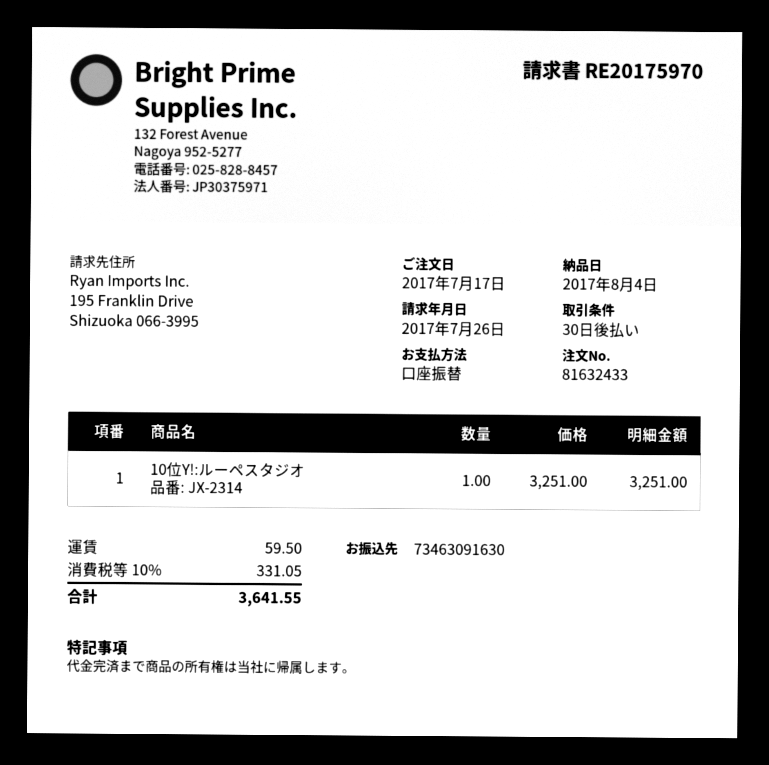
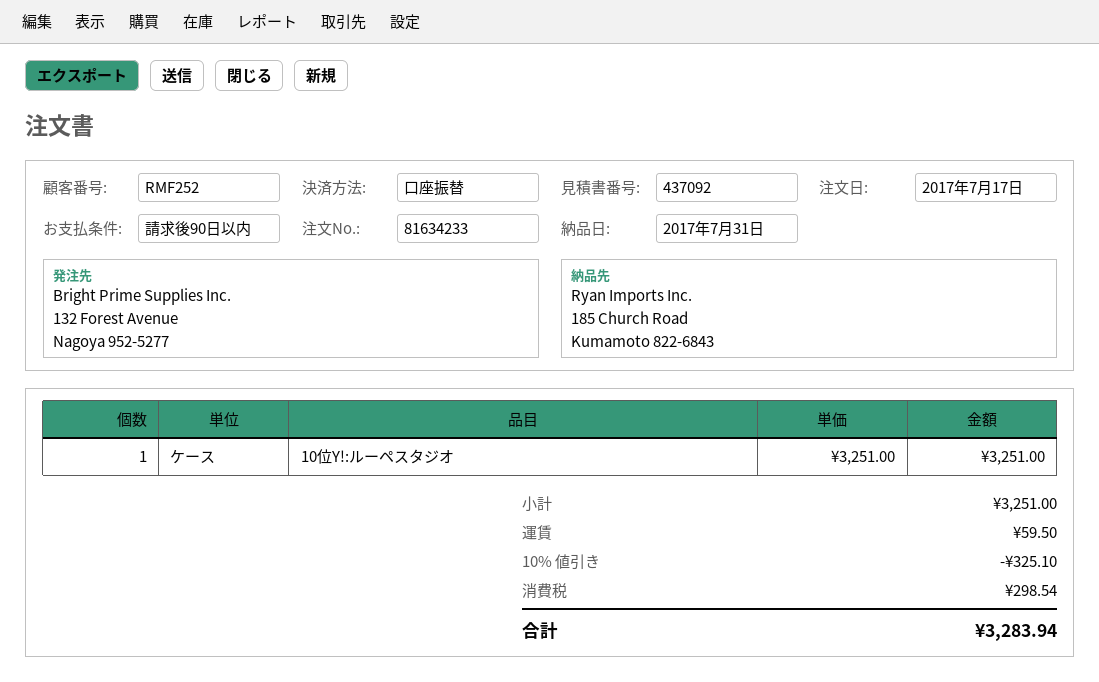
order number: 81632433 -> 81634233
delivery date: 2017-08-04 -> 2017-07-31
payment terms: 30 days -> 90 days
discount: none -> 10% = 325.10
tax: 331.05 -> 298.54
total: 3641.55 -> 3283.94

